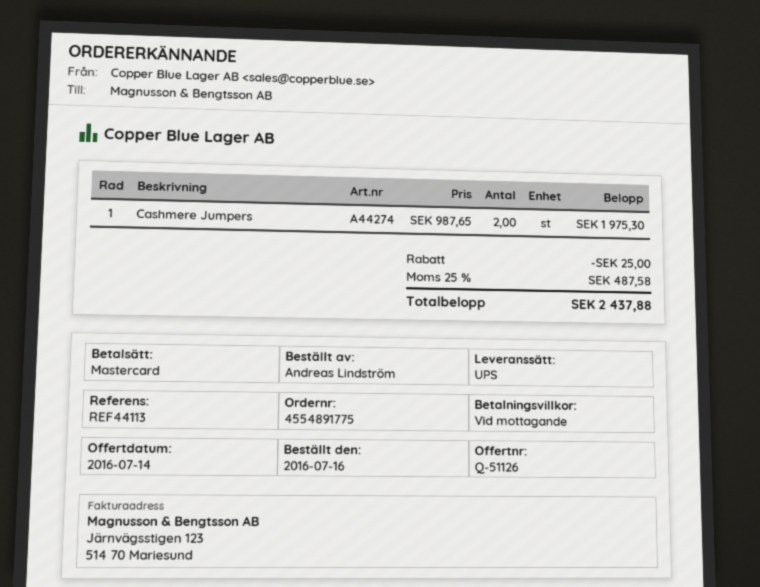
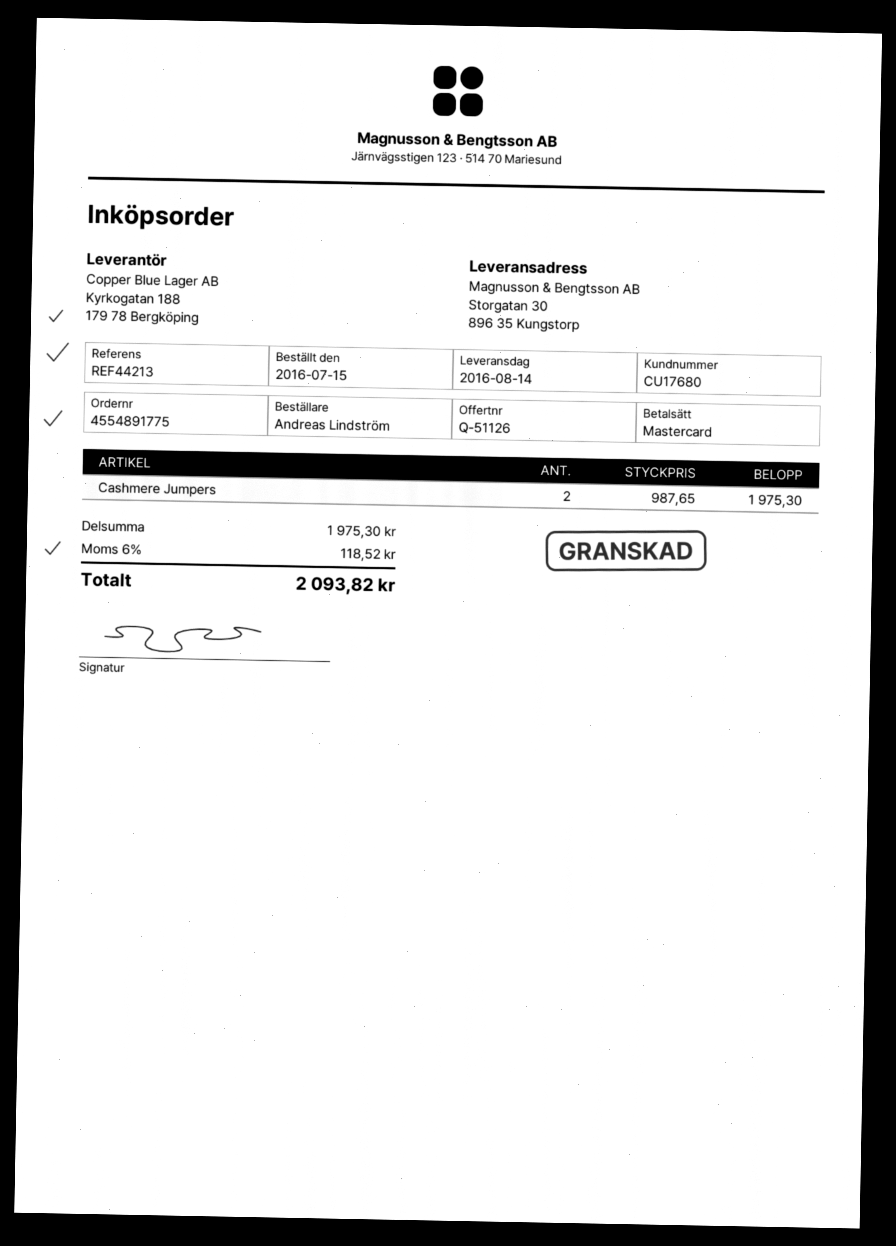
order date: 2016-07-16 -> 2016-07-15
reference: REF44113 -> REF44213
discount: 25.00 -> none
tax: 25% = 487.58 -> 6% = 118.52
total: 2437.88 -> 2093.82

